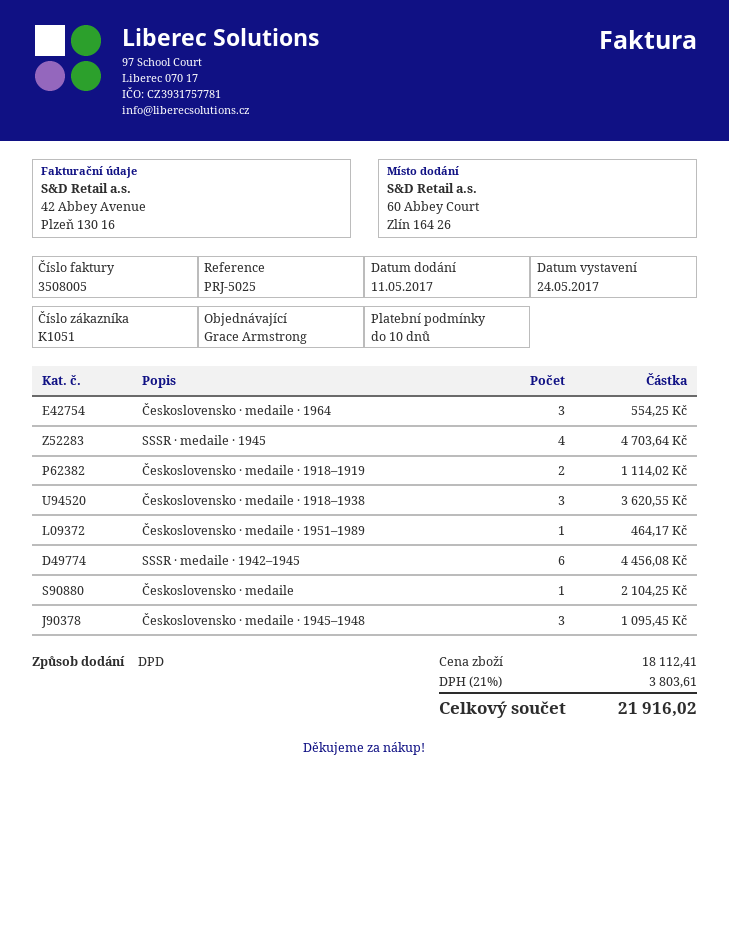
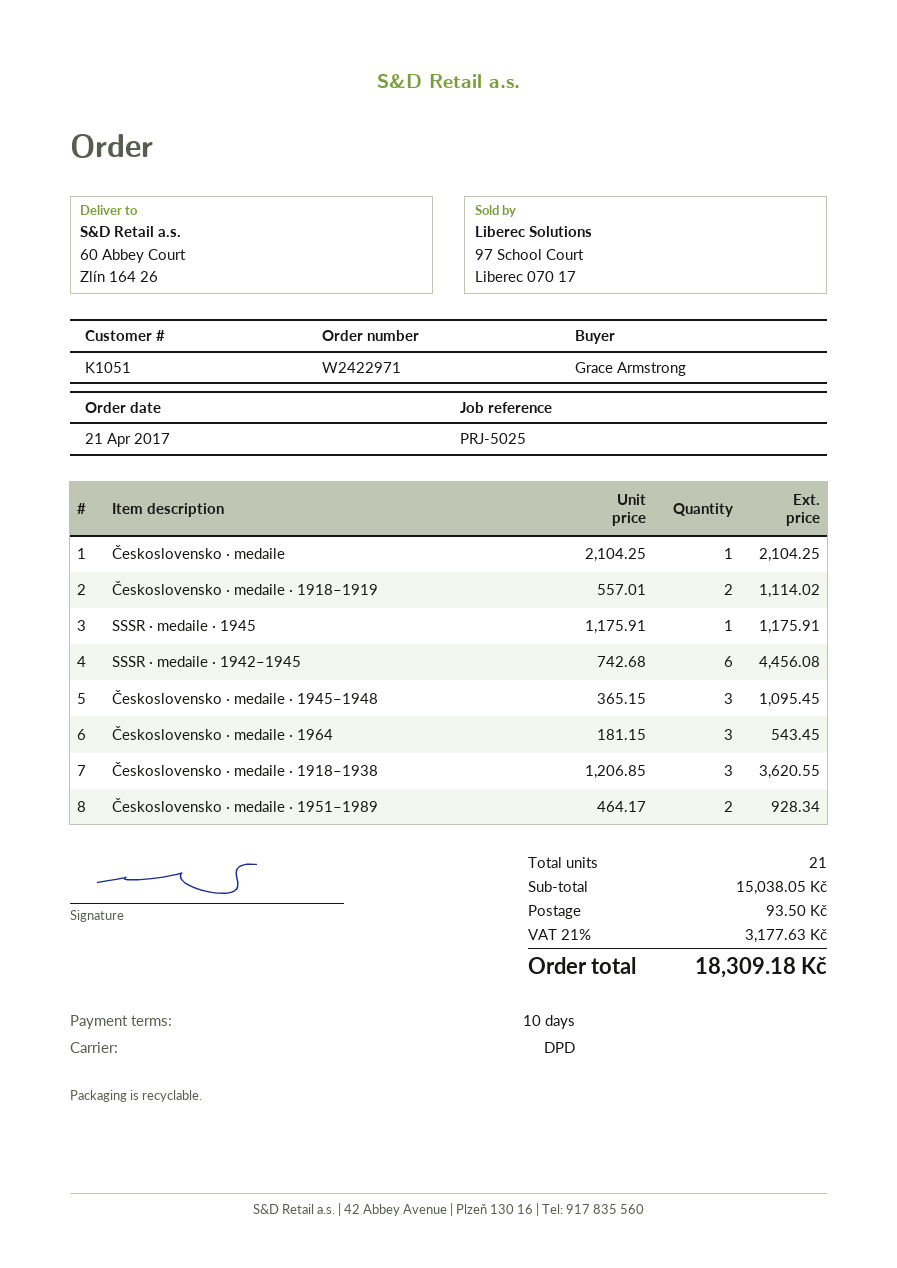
Československo · medaile · 1964: 3 for 554.25 -> 3 for 543.45
SSSR · medaile · 1945: 4 for 4703.64 -> 1 for 1175.91
Československo · medaile · 1951–1989: 1 for 464.17 -> 2 for 928.34
subtotal: 18112.41 -> 15038.05
shipping: none -> 93.50
tax: 21% = 3803.61 -> 21% = 3177.63
total: 21916.02 -> 18309.18

